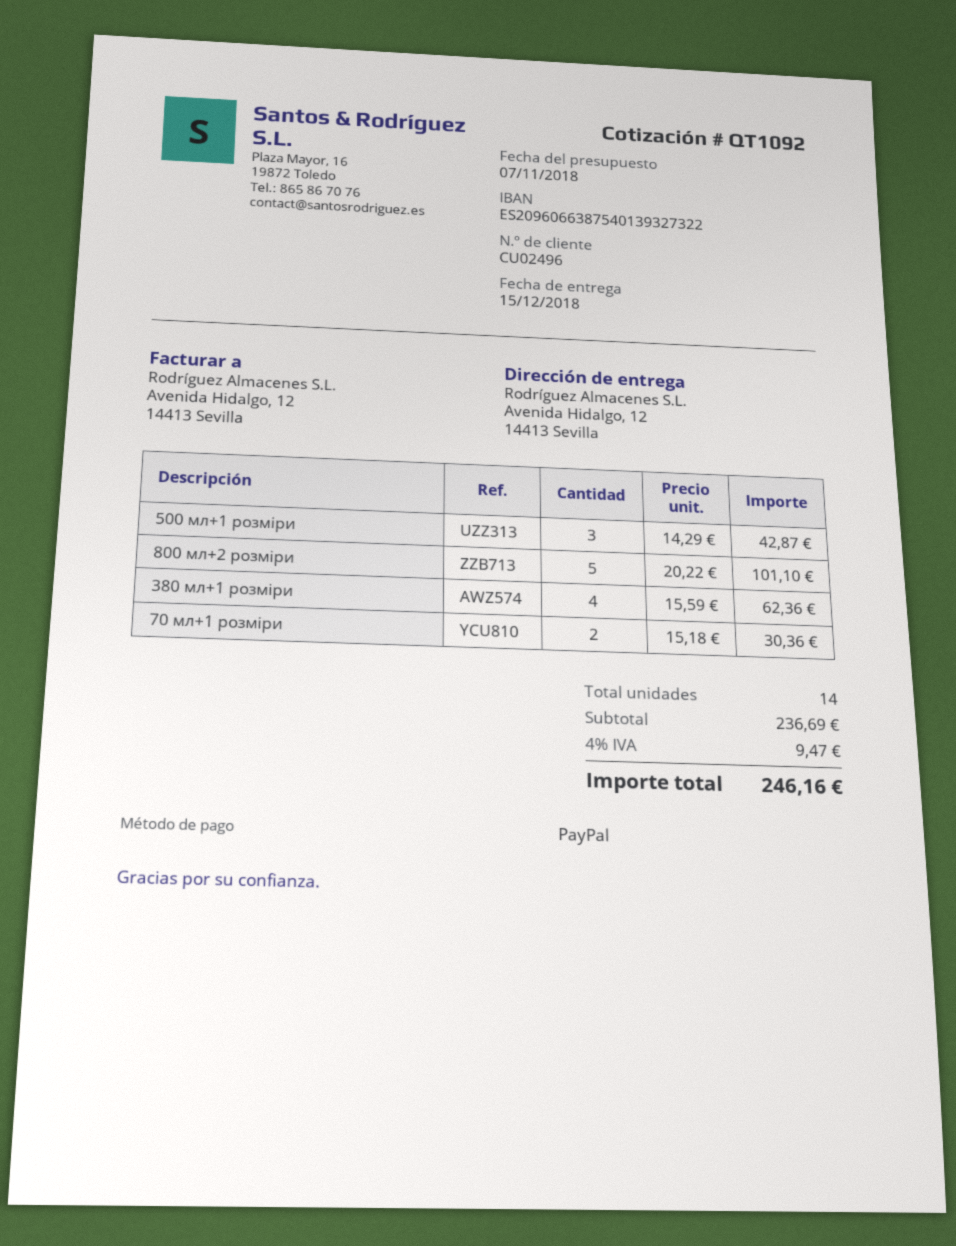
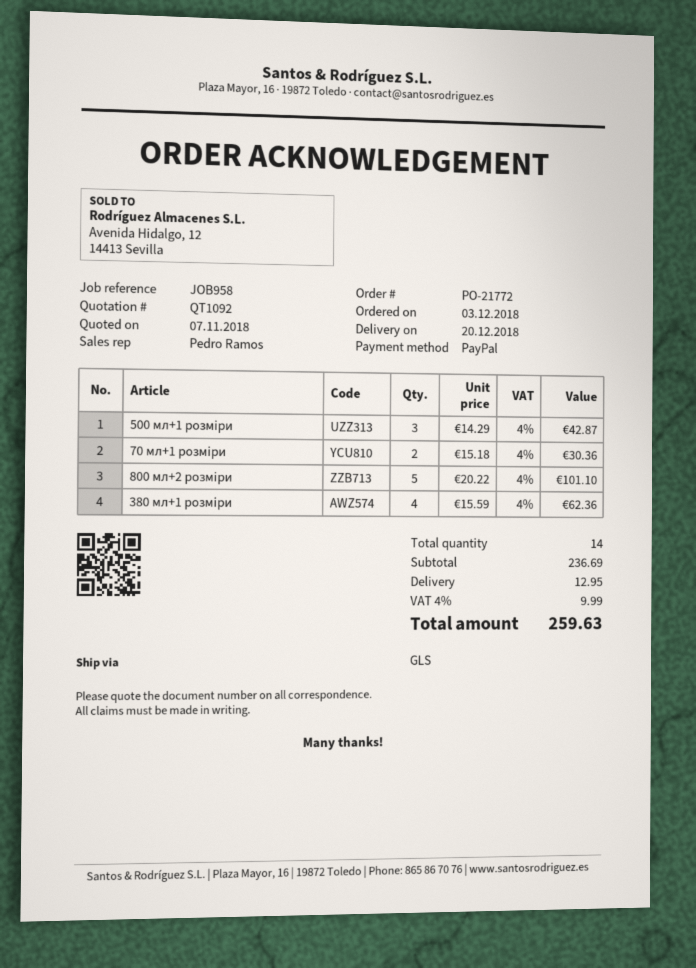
delivery date: 2018-12-15 -> 2018-12-20
shipping: none -> 12.95
tax: 4% = 9.47 -> 4% = 9.99
total: 246.16 -> 259.63

